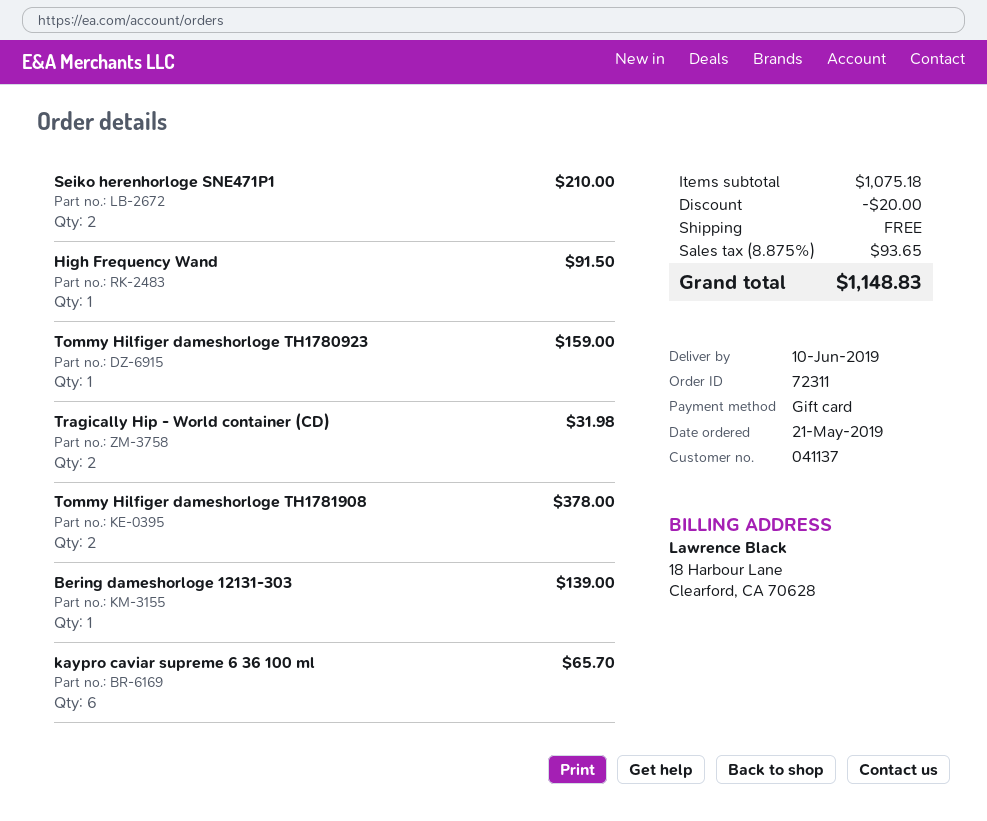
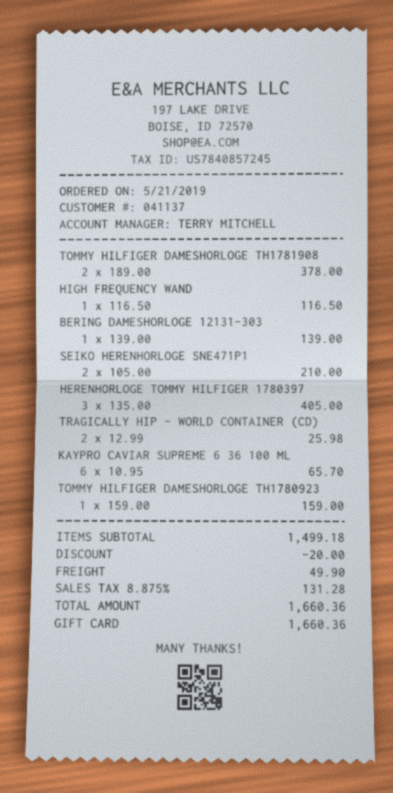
High Frequency Wand: 1 for 91.50 -> 1 for 116.50
Tragically Hip - World container (CD): 2 for 31.98 -> 2 for 25.98
HERENHORLOGE TOMMY HILFIGER 1780397: none -> 3 for 405.00
subtotal: 1075.18 -> 1499.18
shipping: 0.00 -> 49.90
tax: 8.875% = 93.65 -> 8.875% = 131.28
total: 1148.83 -> 1660.36

